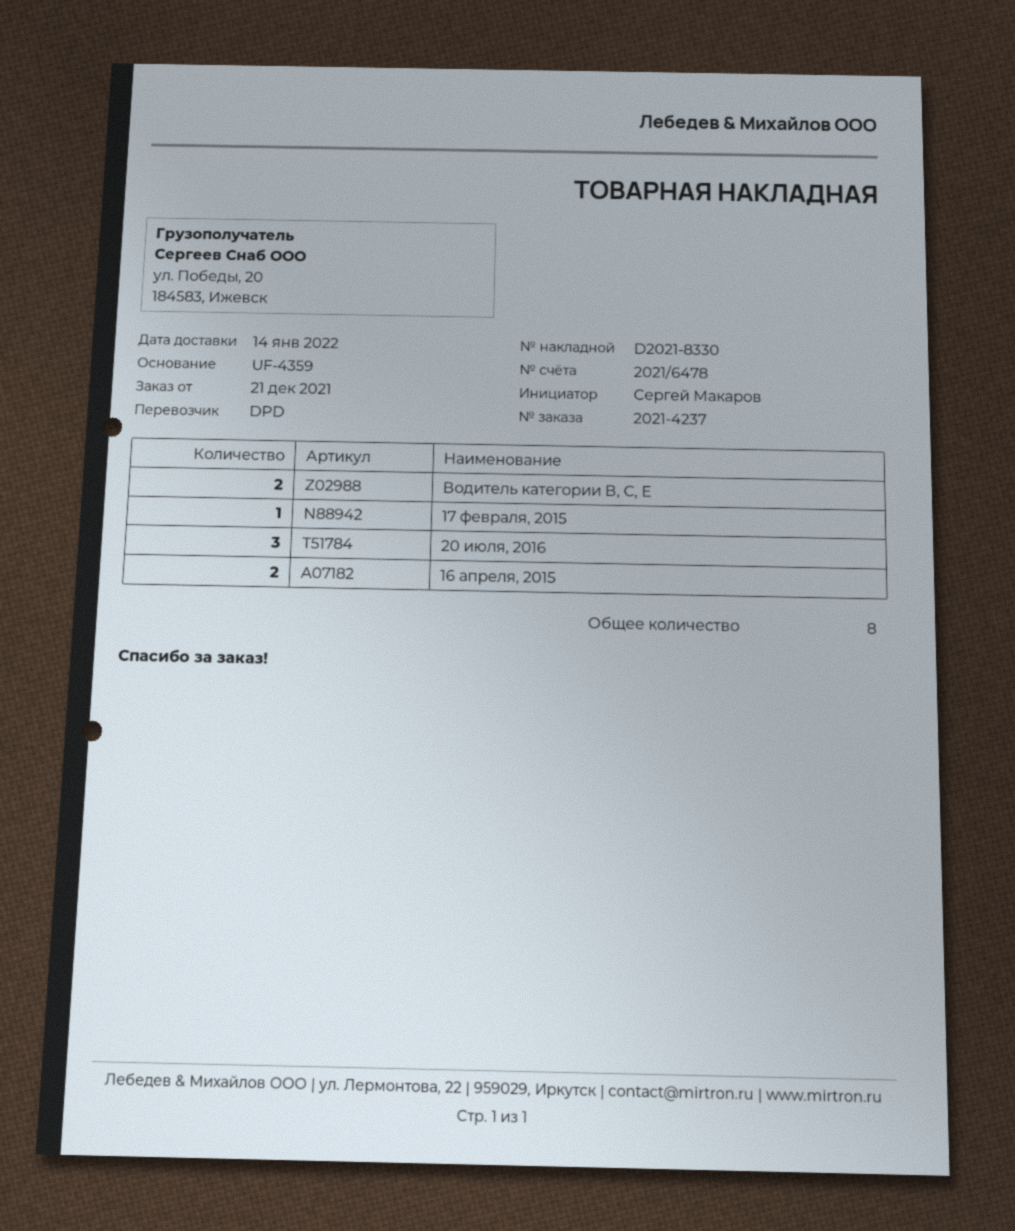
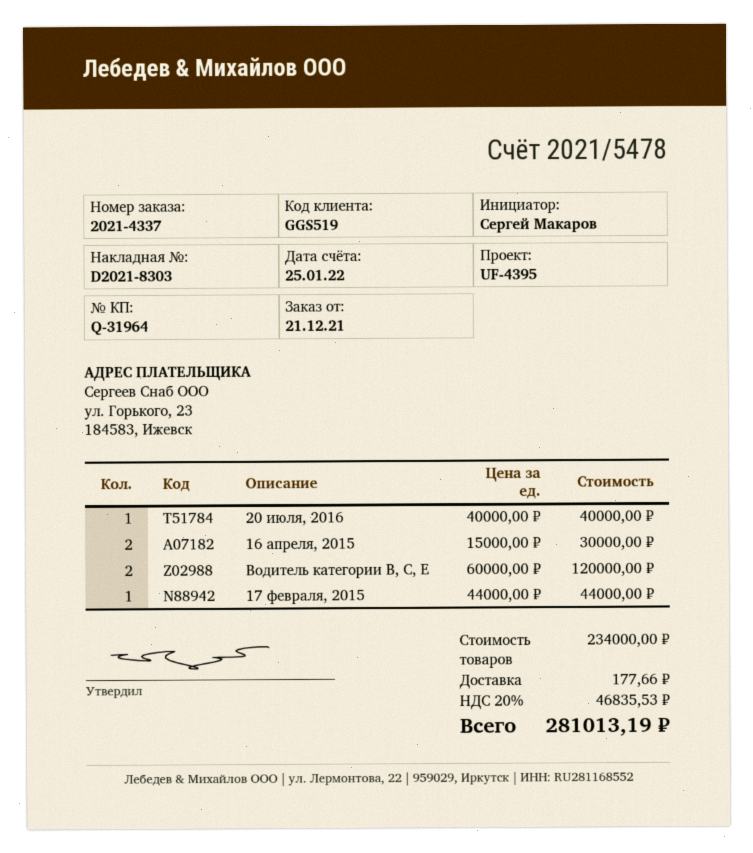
order number: 2021-4237 -> 2021-4337
delivery note number: D2021-8330 -> D2021-8303
invoice number: 2021/6478 -> 2021/5478
reference: UF-4359 -> UF-4395
20 июля, 2016: 3 -> 1

